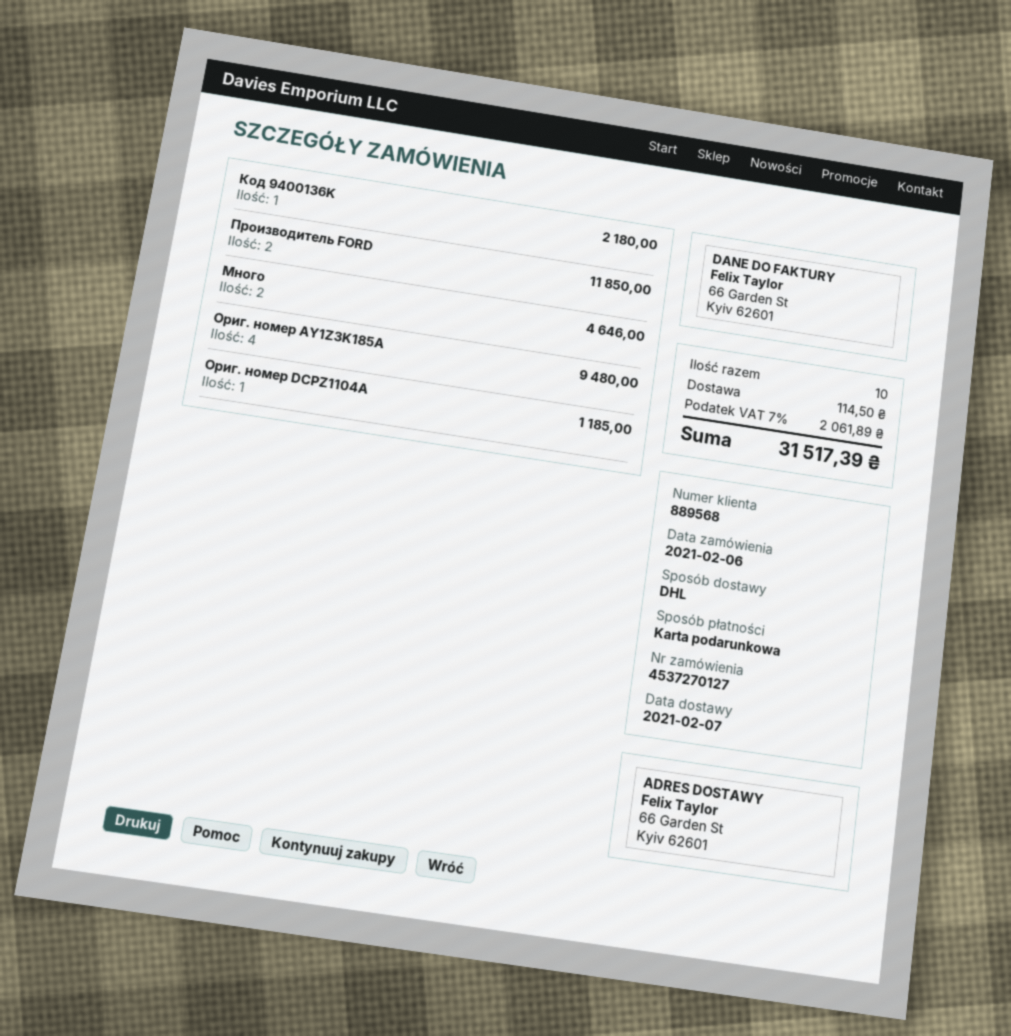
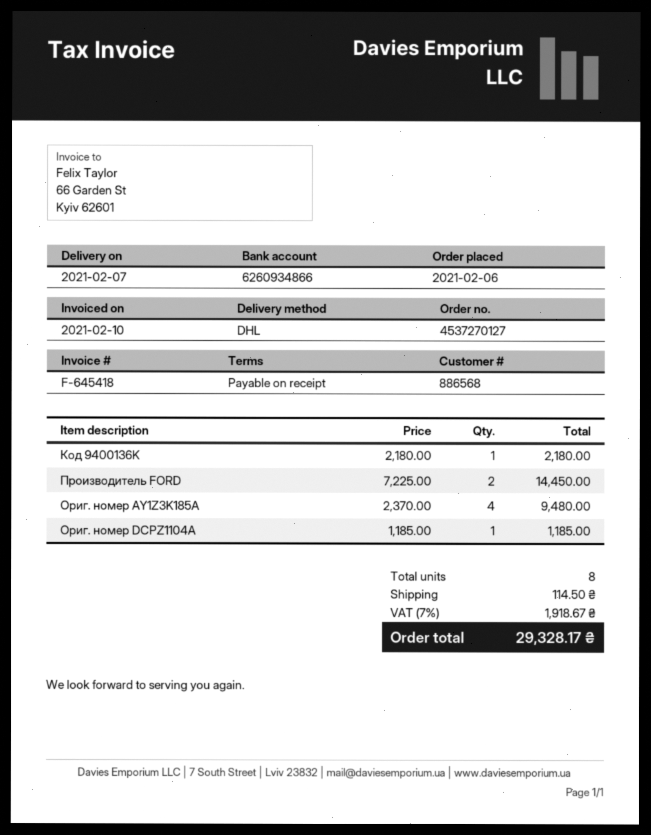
customer number: 889568 -> 886568
Производитель FORD: 2 for 11850.00 -> 2 for 14450.00
Много: 2 for 4646.00 -> none
total quantity: 10 -> 8
tax: 7% = 2061.89 -> 7% = 1918.67
total: 31517.39 -> 29328.17

